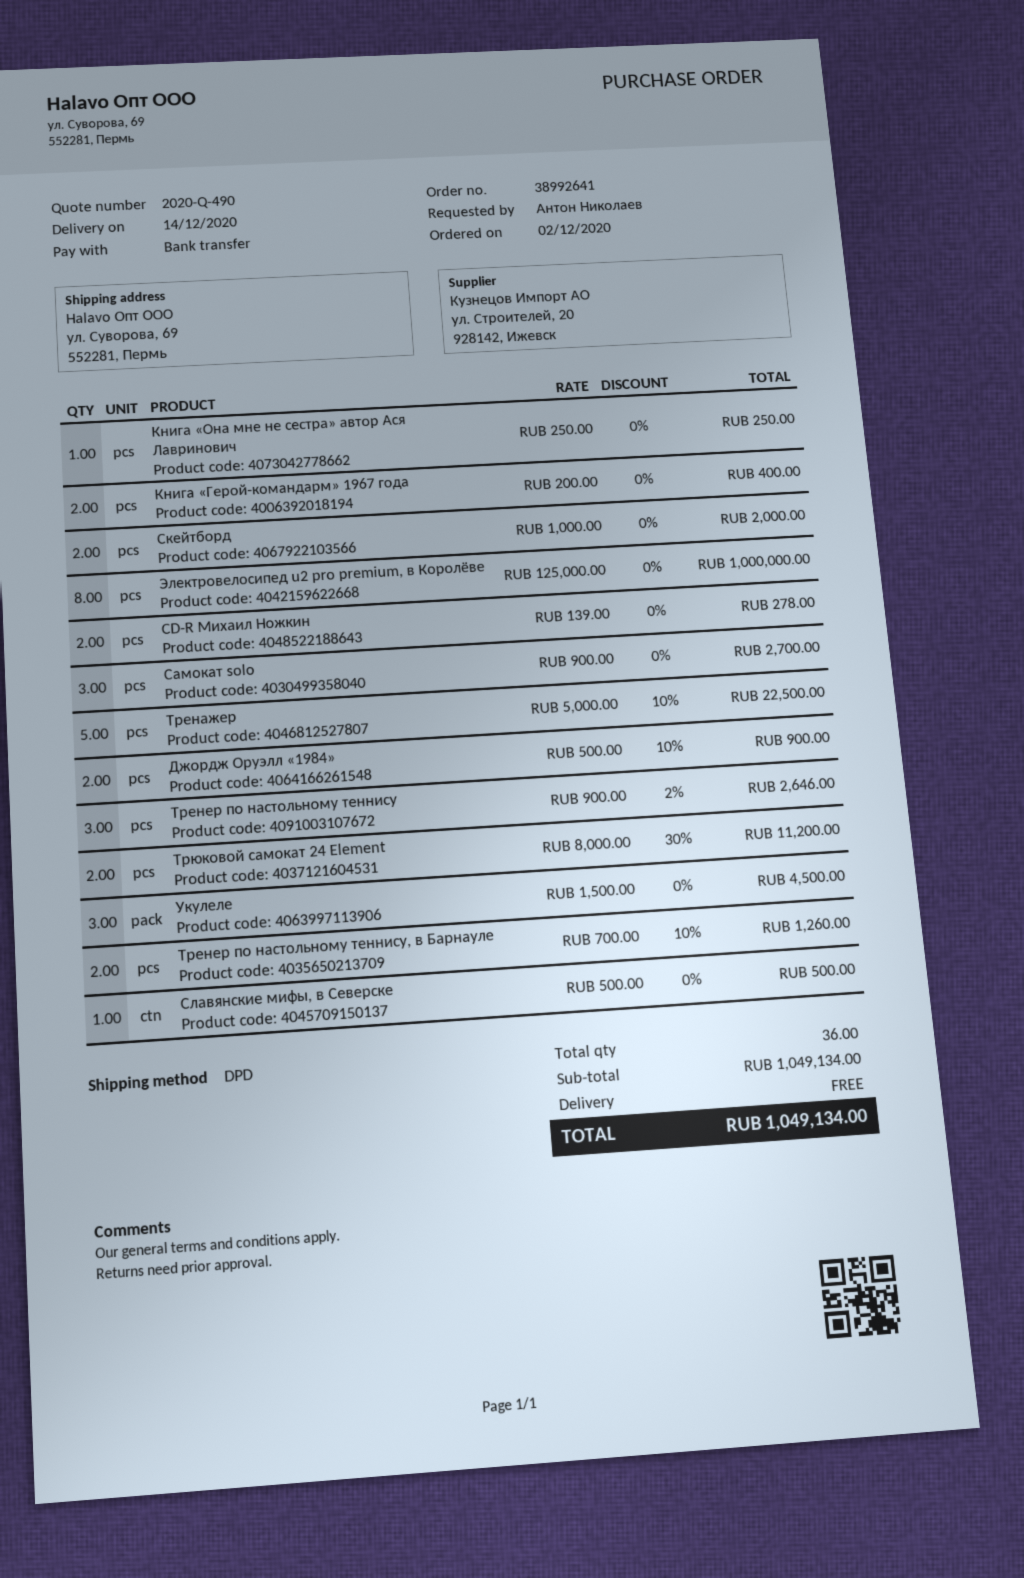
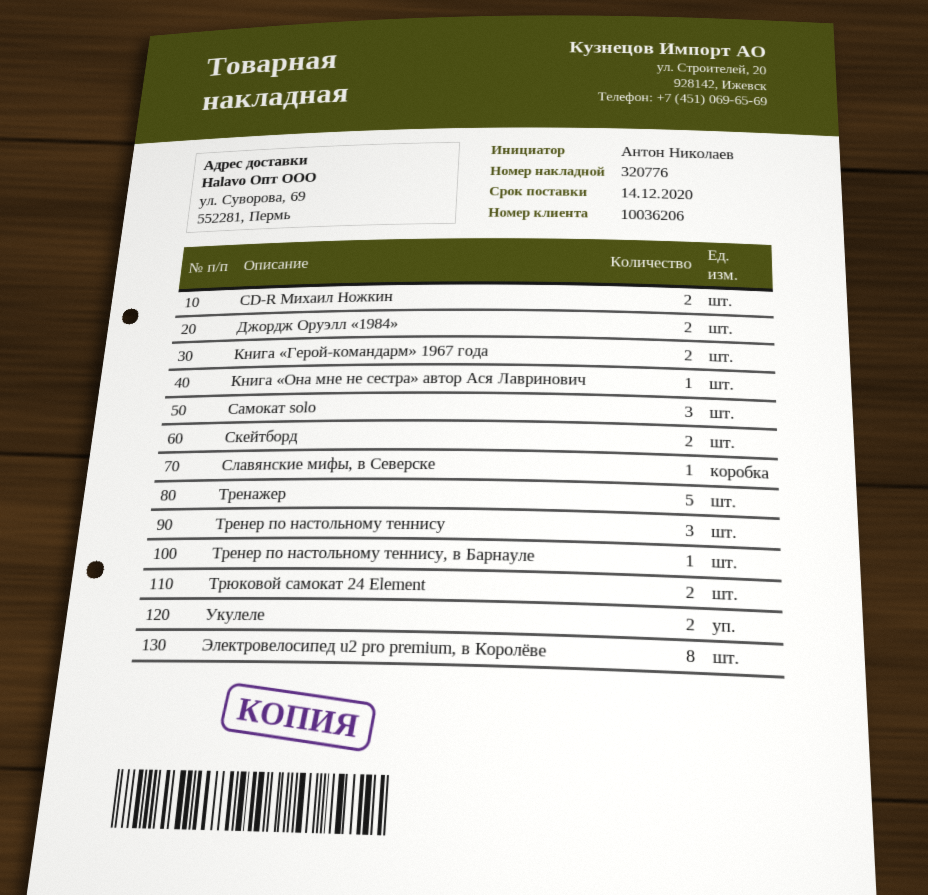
Укулеле: 3 -> 2
Тренер по настольному теннису, в Барнауле: 2 -> 1

